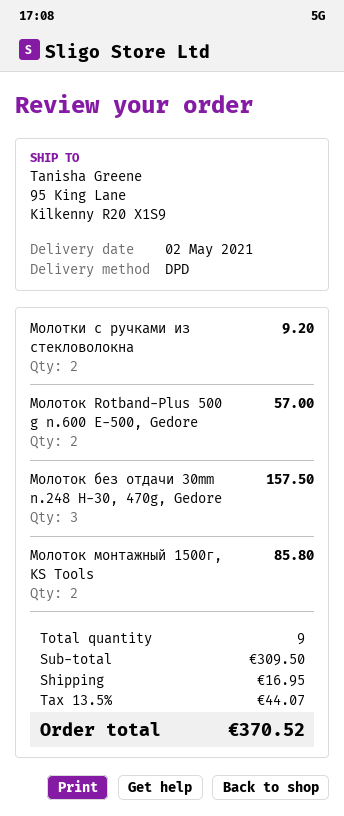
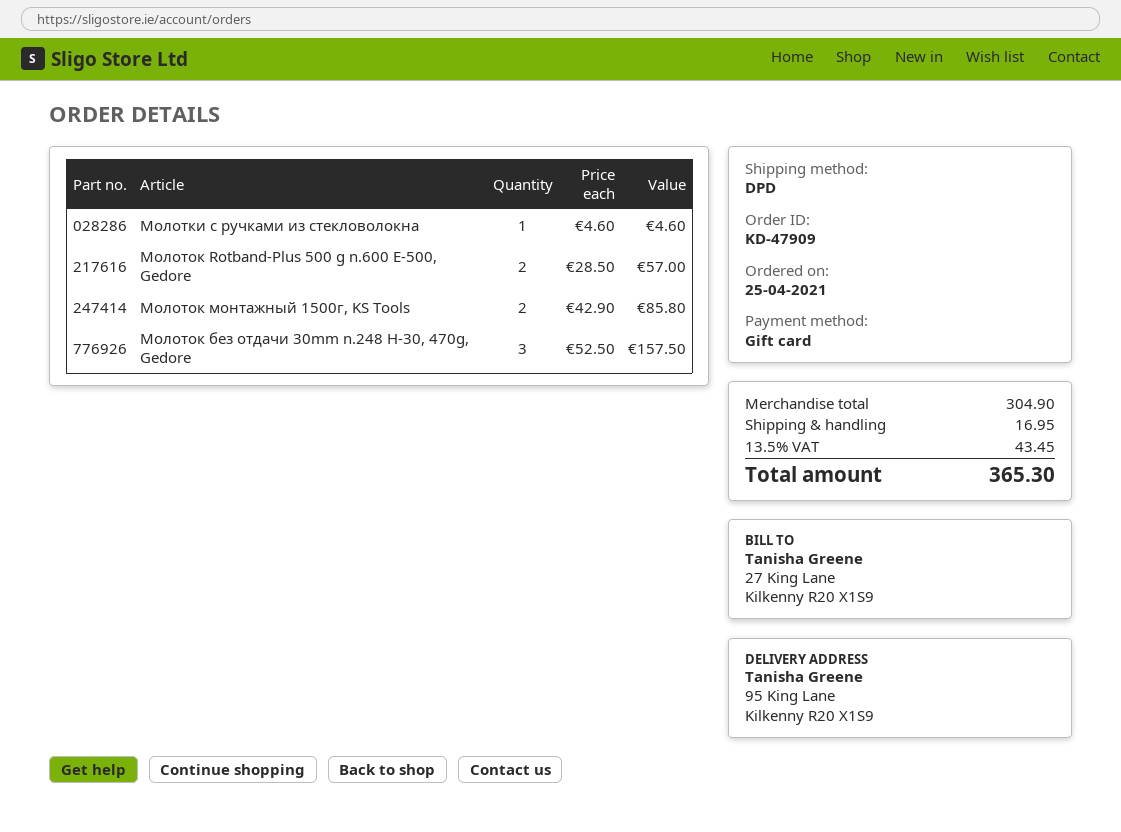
Молотки с ручками из стекловолокна: 2 for 9.20 -> 1 for 4.60
subtotal: 309.50 -> 304.90
tax: 13.5% = 44.07 -> 13.5% = 43.45
total: 370.52 -> 365.30

